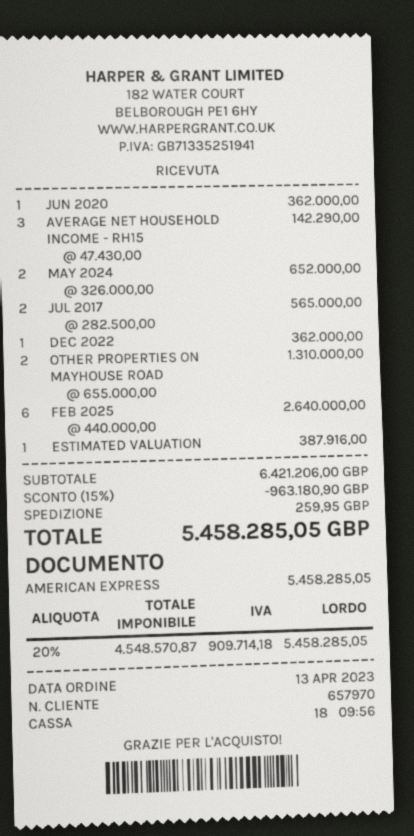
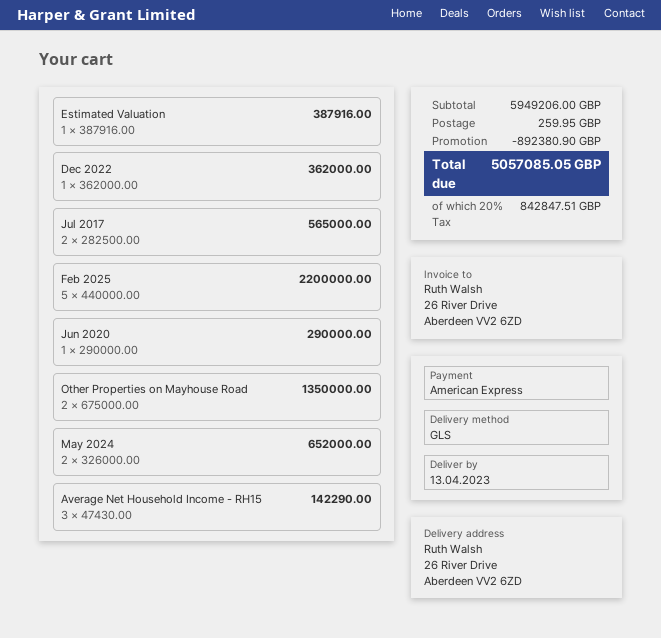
JUN 2020: 1 x 362000.00 = 362000.00 -> 1 x 290000.00 = 290000.00
OTHER PROPERTIES ON MAYHOUSE ROAD: 2 x 655000.00 = 1310000.00 -> 2 x 675000.00 = 1350000.00
FEB 2025: 6 x 440000.00 = 2640000.00 -> 5 x 440000.00 = 2200000.00
subtotal: 6421206.00 -> 5949206.00
discount: 963180.90 -> 892380.90
tax: 20% = 909714.18 -> 20% = 842847.51
total: 5458285.05 -> 5057085.05

